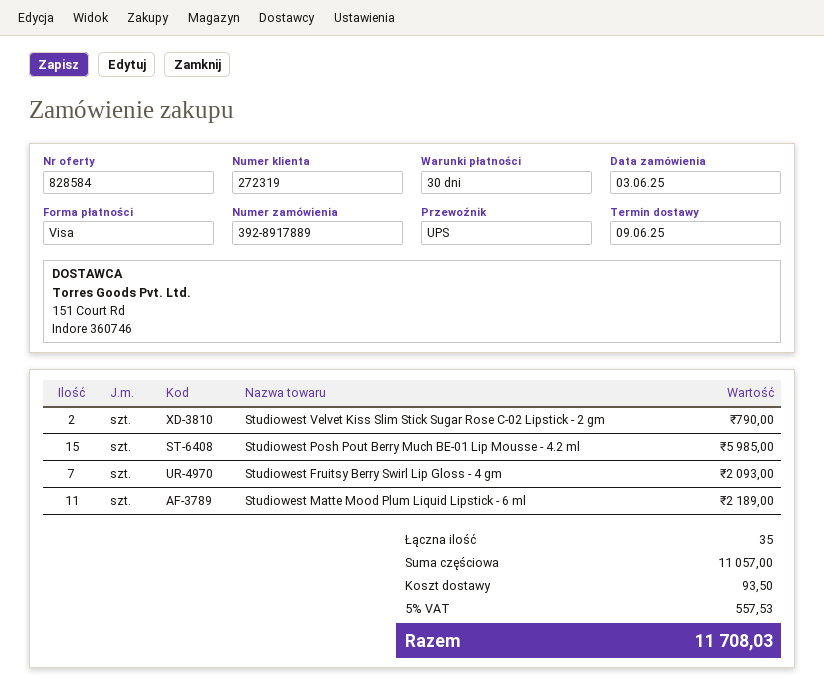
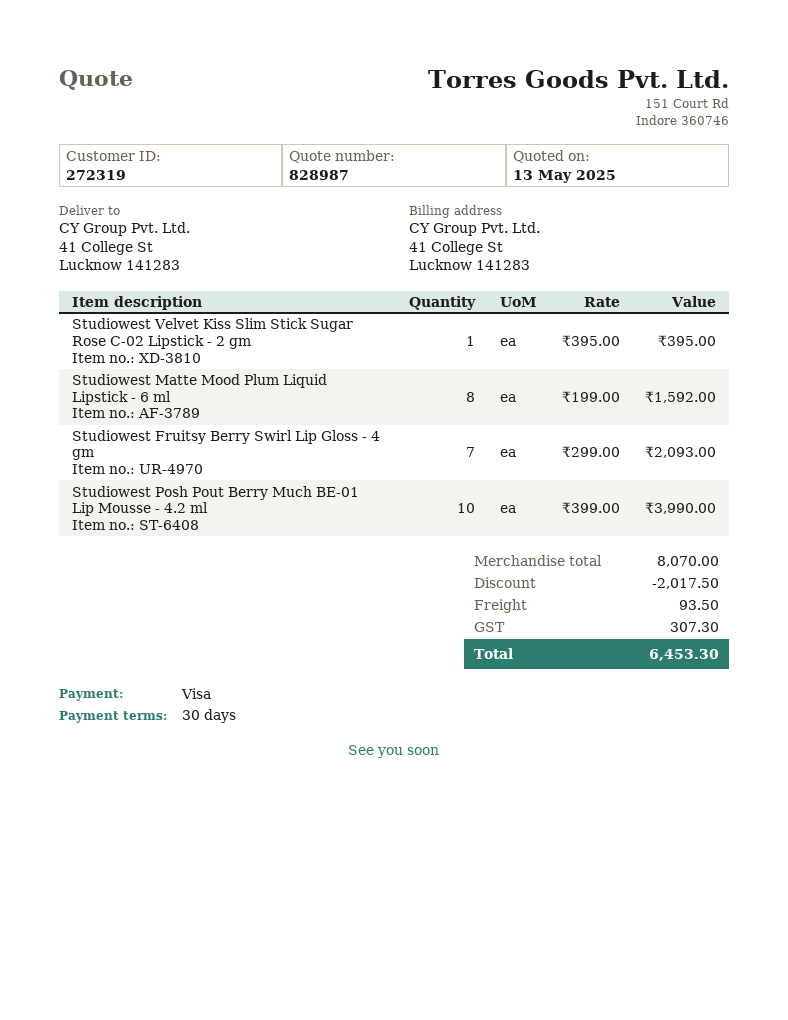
quote number: 828584 -> 828987
Studiowest Velvet Kiss Slim Stick Sugar Rose C-02 Lipstick - 2 gm: 2 for 790.00 -> 1 for 395.00
Studiowest Posh Pout Berry Much BE-01 Lip Mousse - 4.2 ml: 15 for 5985.00 -> 10 for 3990.00
Studiowest Matte Mood Plum Liquid Lipstick - 6 ml: 11 for 2189.00 -> 8 for 1592.00
subtotal: 11057.00 -> 8070.00
discount: none -> 2017.50
tax: 557.53 -> 307.30
total: 11708.03 -> 6453.30

